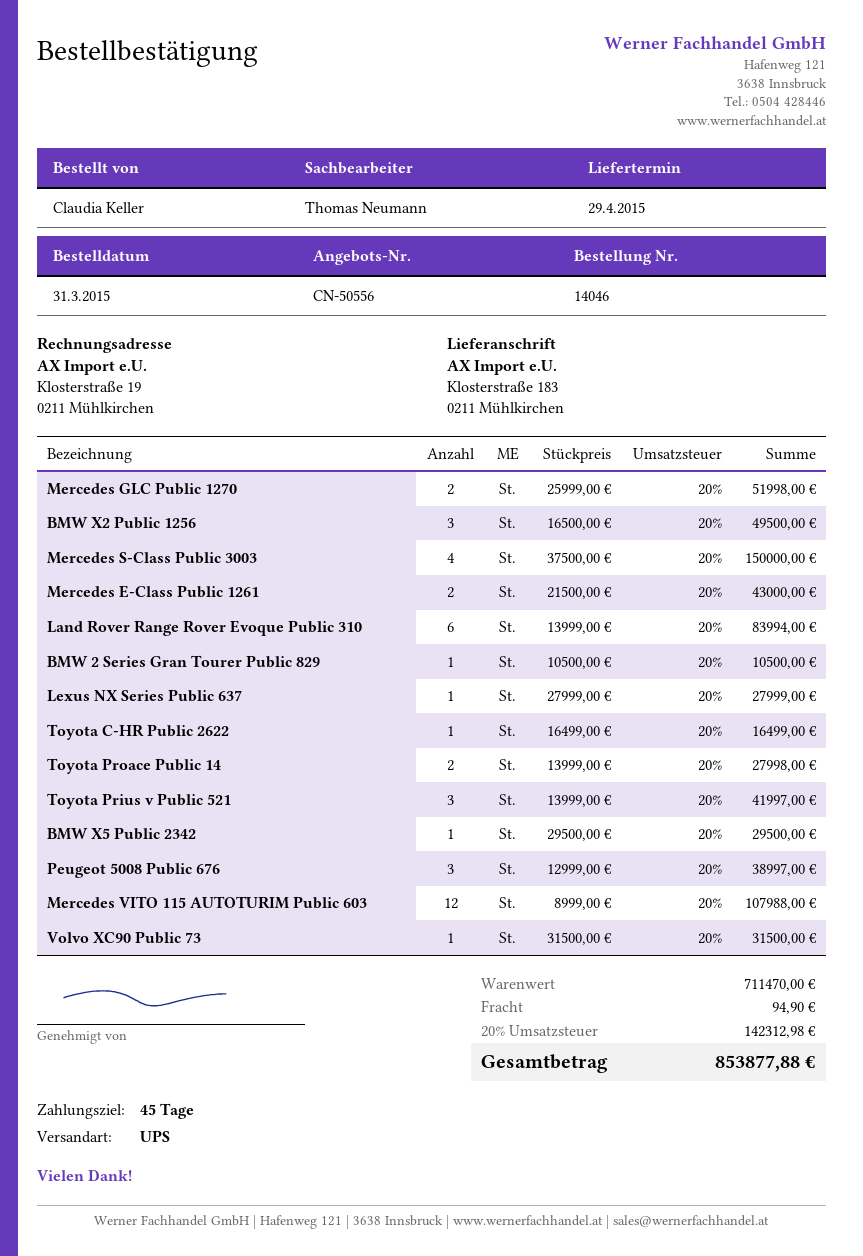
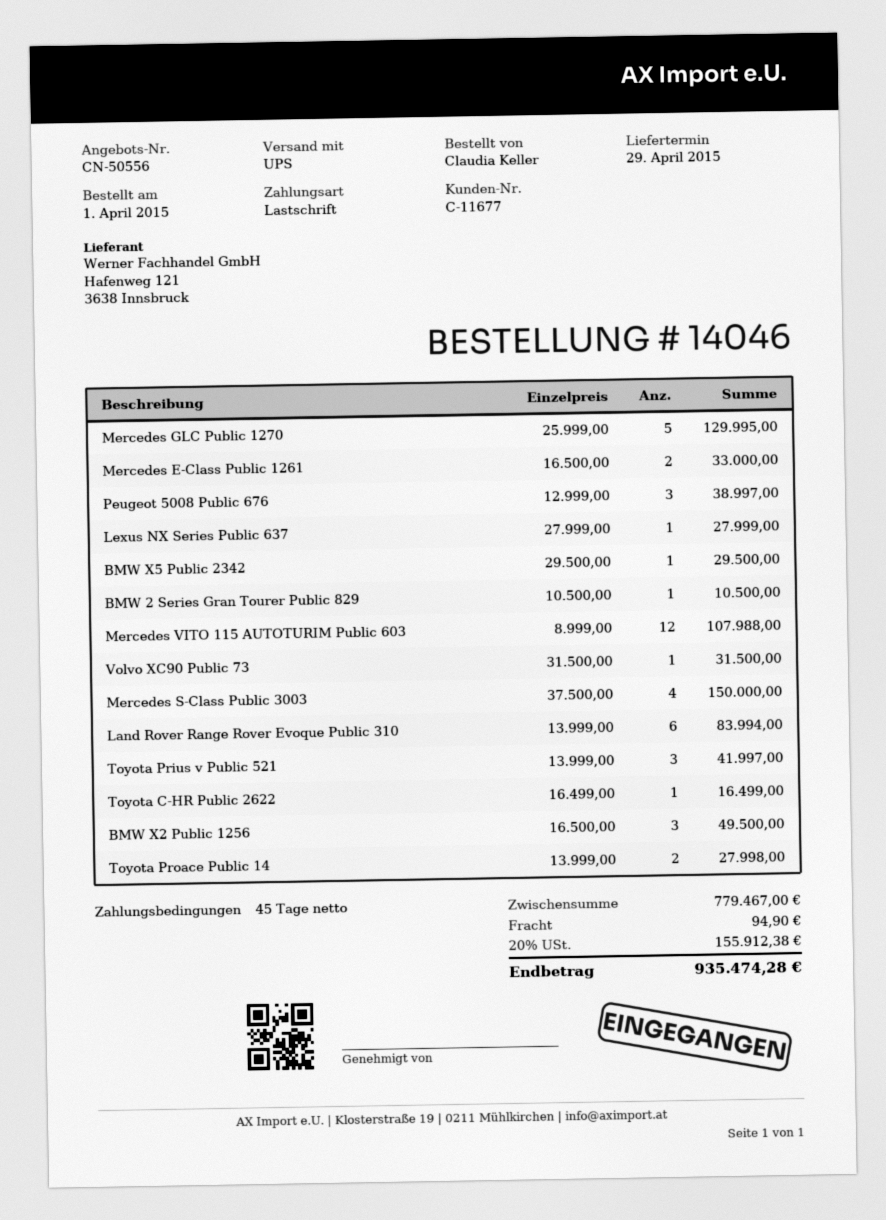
order date: 2015-03-31 -> 2015-04-01
Mercedes GLC Public 1270: 2 x 25999.00 = 51998.00 -> 5 x 25999.00 = 129995.00
Mercedes E-Class Public 1261: 2 x 21500.00 = 43000.00 -> 2 x 16500.00 = 33000.00
subtotal: 711470.00 -> 779467.00
tax: 20% = 142312.98 -> 20% = 155912.38
total: 853877.88 -> 935474.28

